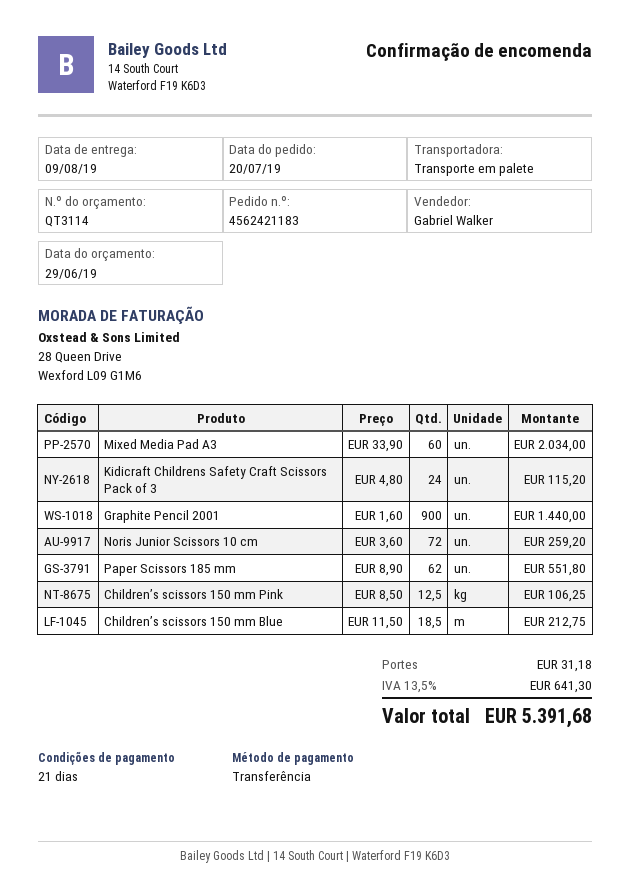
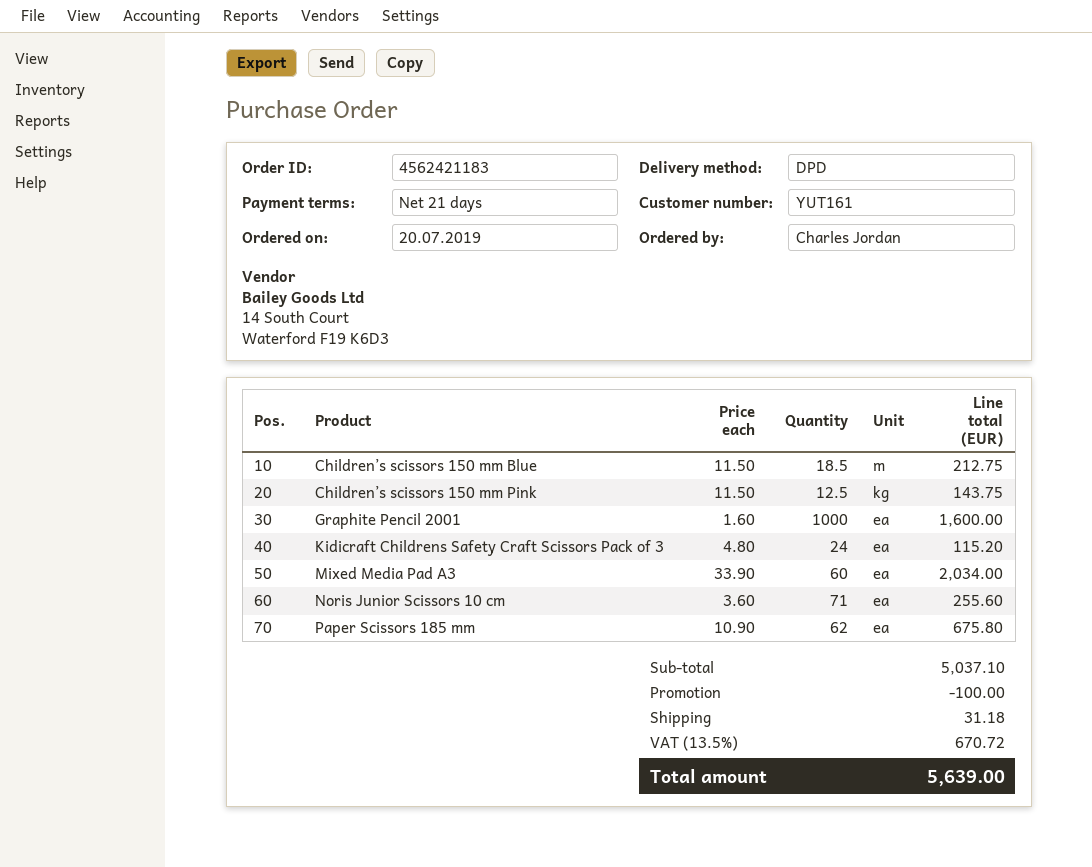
shipping method: pallet freight -> DPD
Graphite Pencil 2001: 900 x 1.60 = 1440.00 -> 1000 x 1.60 = 1600.00
Noris Junior Scissors 10 cm: 72 x 3.60 = 259.20 -> 71 x 3.60 = 255.60
Paper Scissors 185 mm: 62 x 8.90 = 551.80 -> 62 x 10.90 = 675.80
Children’s scissors 150 mm Pink: 12.5 x 8.50 = 106.25 -> 12.5 x 11.50 = 143.75
discount: none -> 100.00
tax: 13.5% = 641.30 -> 13.5% = 670.72
total: 5391.68 -> 5639.00

